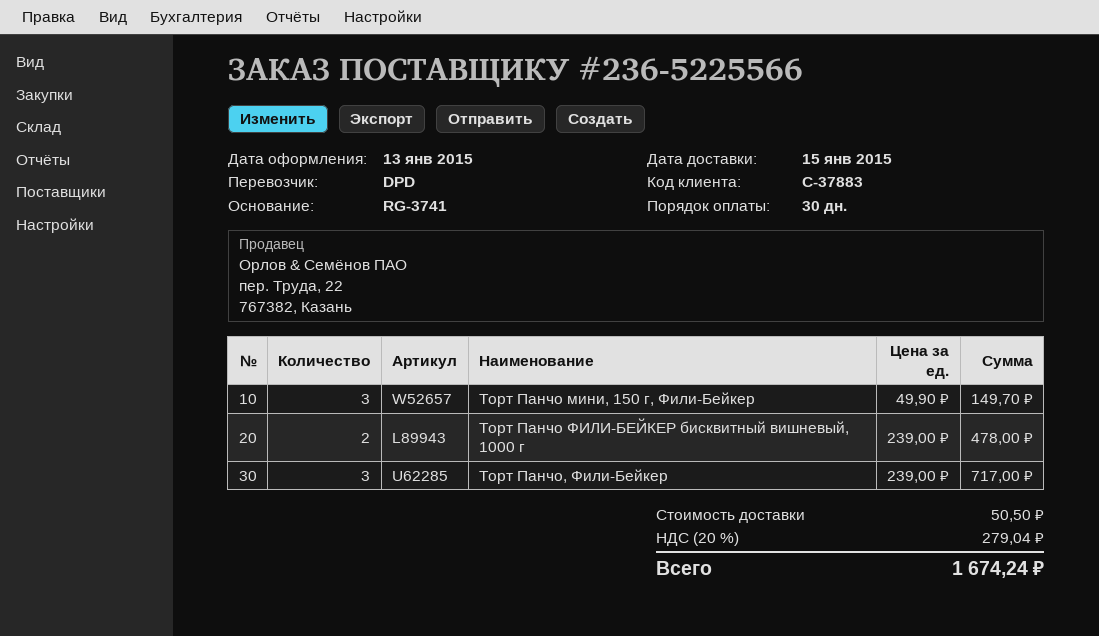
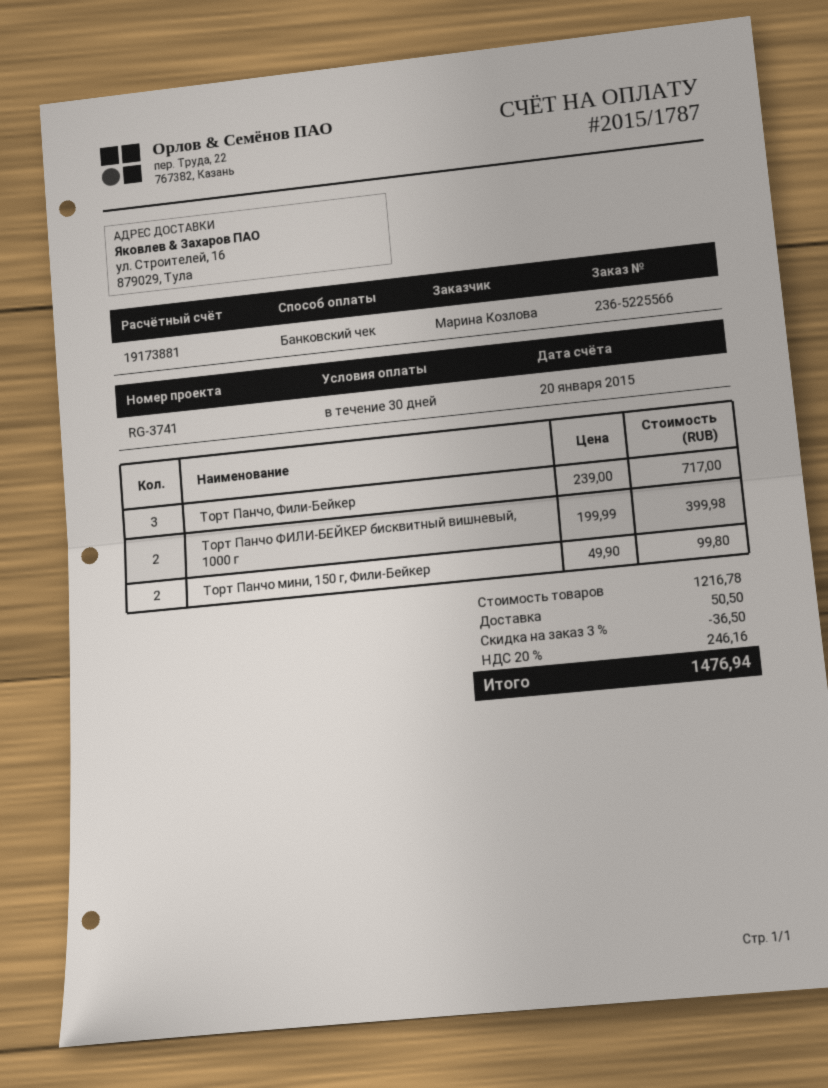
Торт Панчо мини, 150 г, Фили-Бейкер: 3 x 49.90 = 149.70 -> 2 x 49.90 = 99.80
Торт Панчо ФИЛИ-БЕЙКЕР бисквитный вишневый, 1000 г: 2 x 239.00 = 478.00 -> 2 x 199.99 = 399.98
discount: none -> 3% = 36.50
tax: 20% = 279.04 -> 20% = 246.16
total: 1674.24 -> 1476.94

